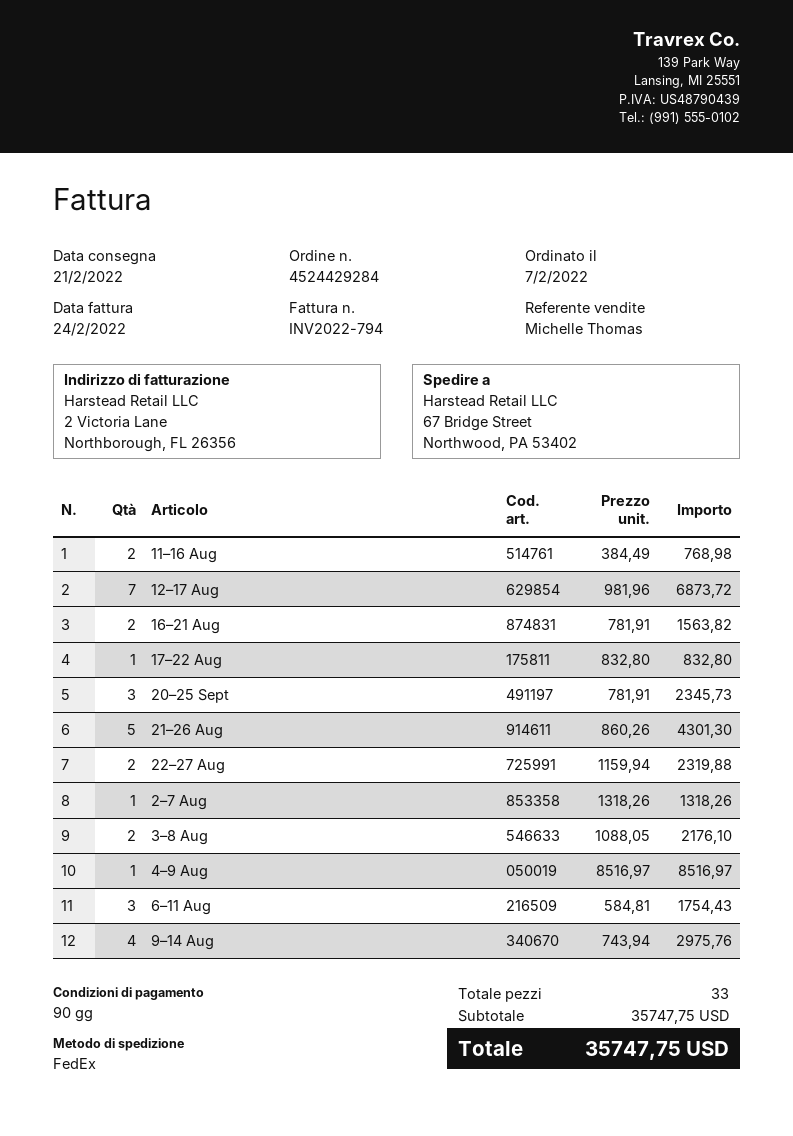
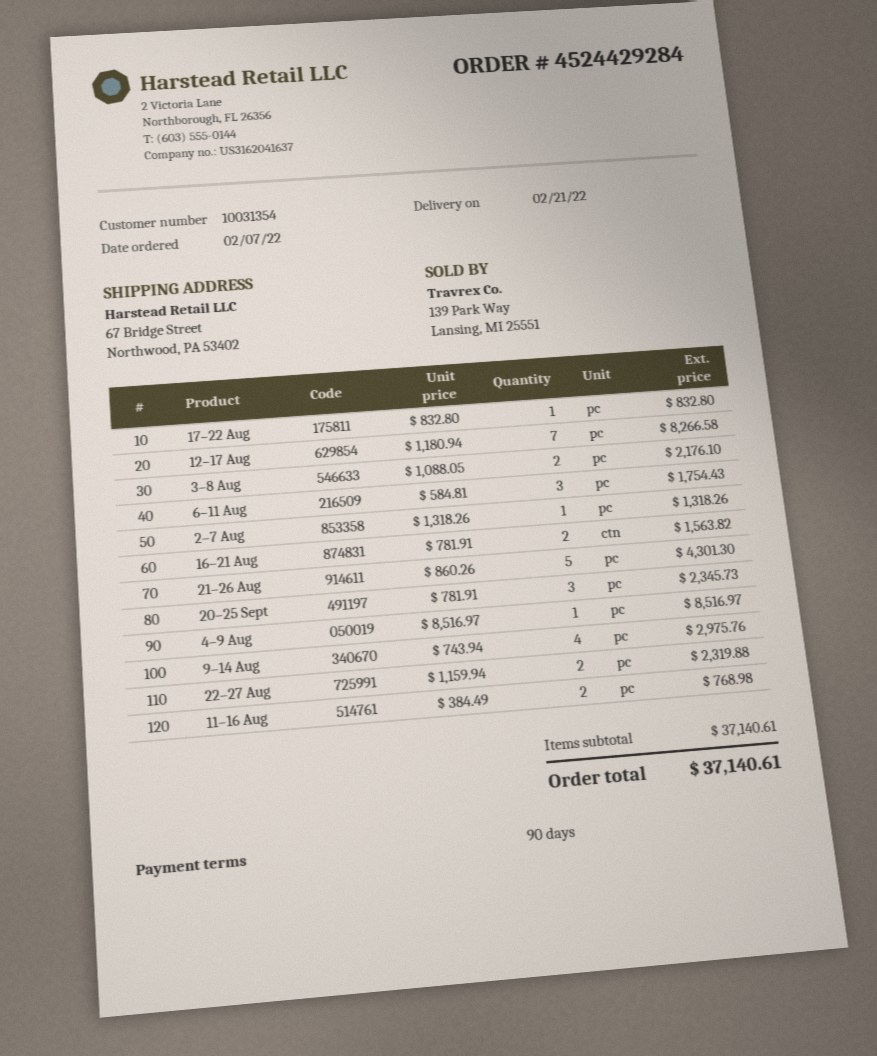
12–17 Aug: 7 x 981.96 = 6873.72 -> 7 x 1180.94 = 8266.58
subtotal: 35747.75 -> 37140.61
total: 35747.75 -> 37140.61

